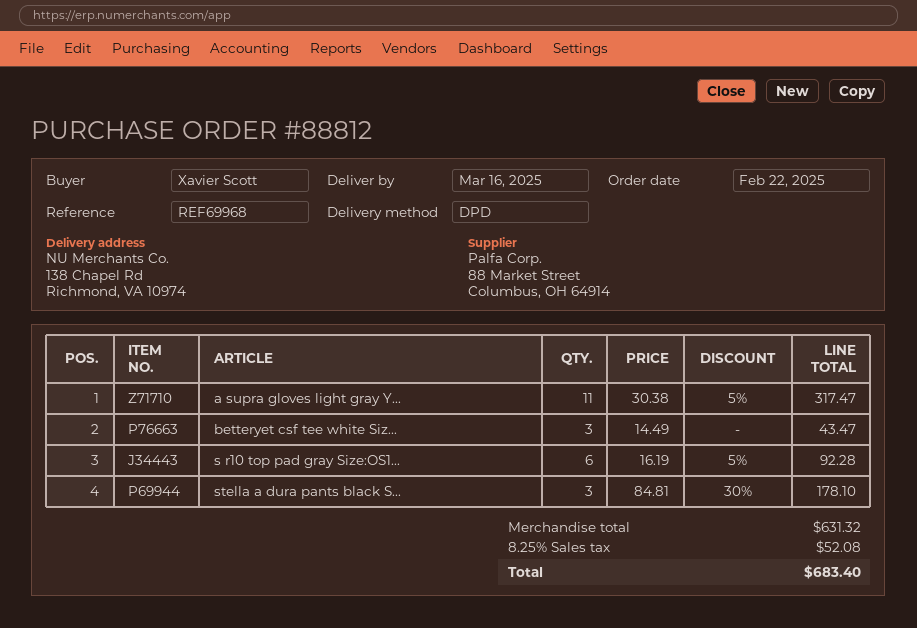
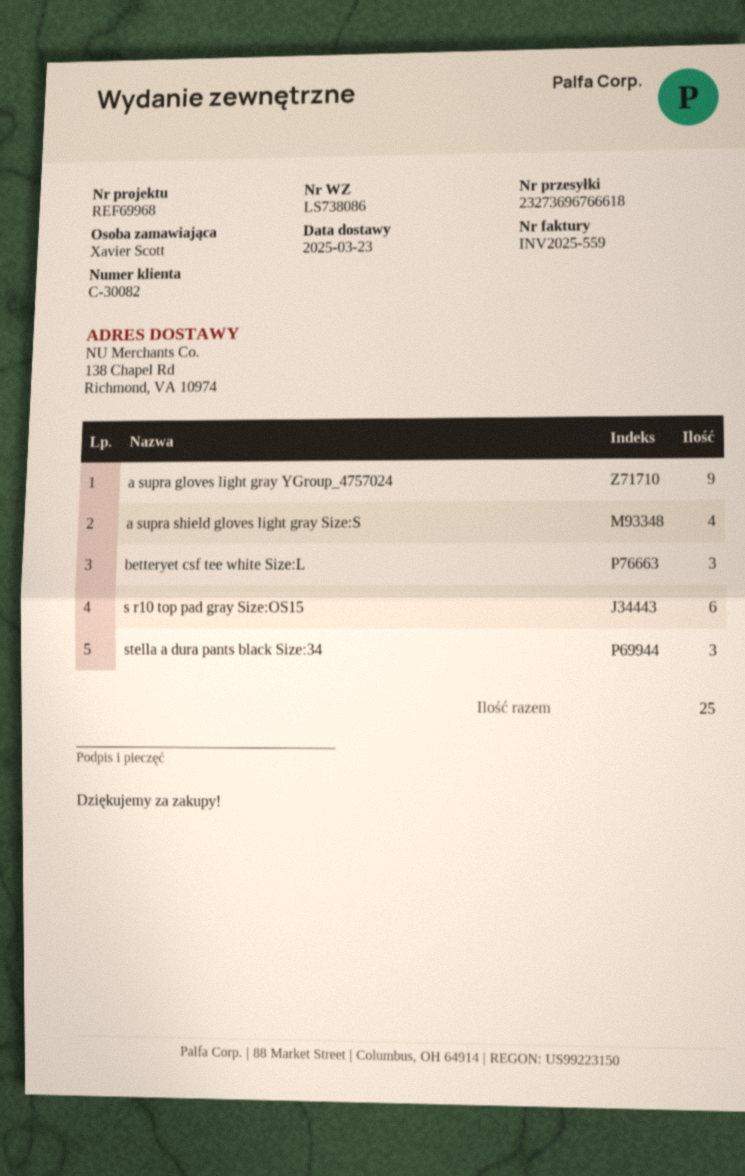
delivery date: 2025-03-16 -> 2025-03-23
a supra gloves light gray Y...: 11 -> 9
a supra shield gloves light gray Size:S: none -> 4

